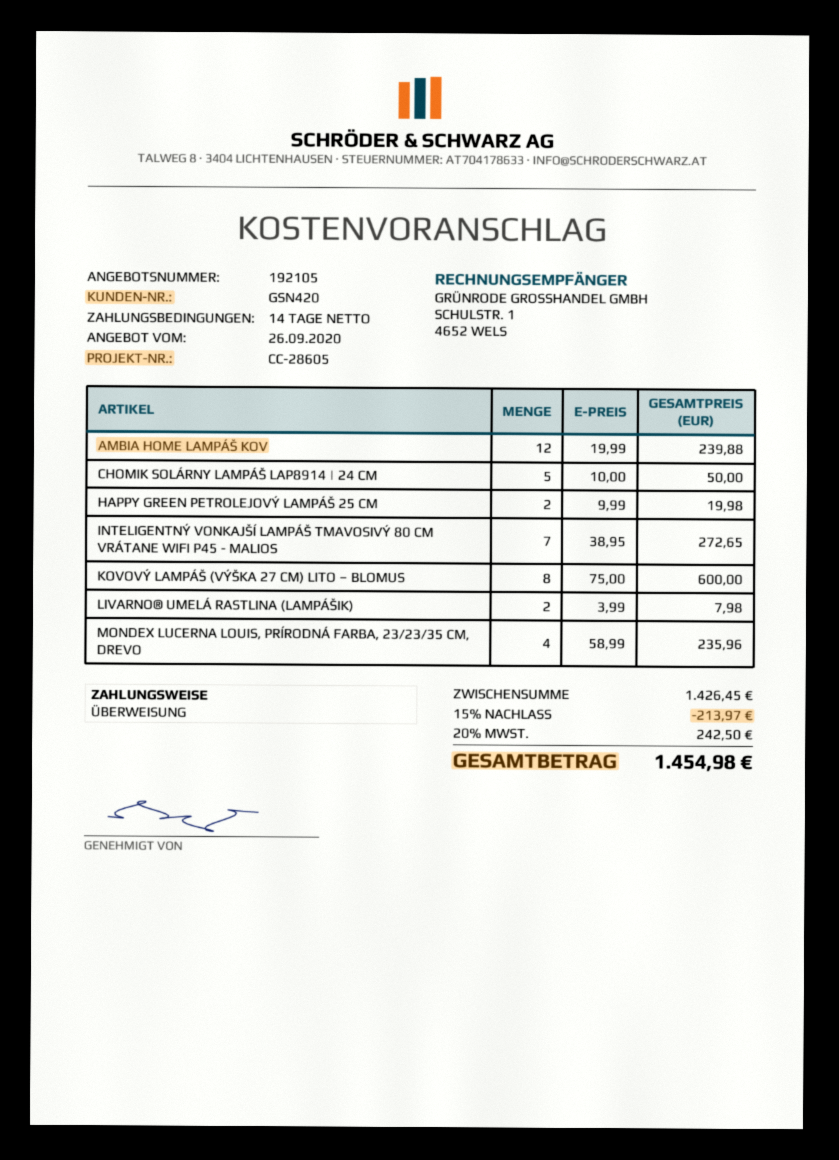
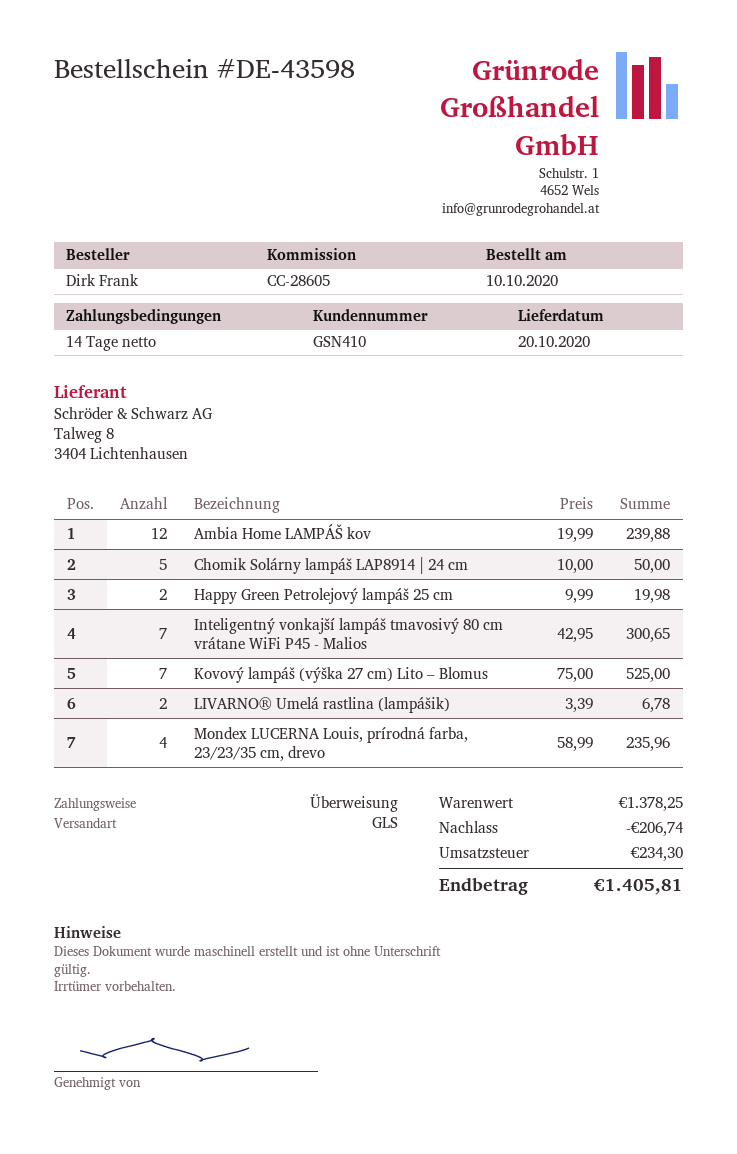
customer number: GSN420 -> GSN410
INTELIGENTNÝ VONKAJŠÍ LAMPÁŠ TMAVOSIVÝ 80 CM VRÁTANE WIFI P45 - MALIOS: 7 x 38.95 = 272.65 -> 7 x 42.95 = 300.65
KOVOVÝ LAMPÁŠ (VÝŠKA 27 CM) LITO – BLOMUS: 8 x 75.00 = 600.00 -> 7 x 75.00 = 525.00
LIVARNO® UMELÁ RASTLINA (LAMPÁŠIK): 2 x 3.99 = 7.98 -> 2 x 3.39 = 6.78
subtotal: 1426.45 -> 1378.25
discount: 213.97 -> 206.74
tax: 242.50 -> 234.30
total: 1454.98 -> 1405.81

